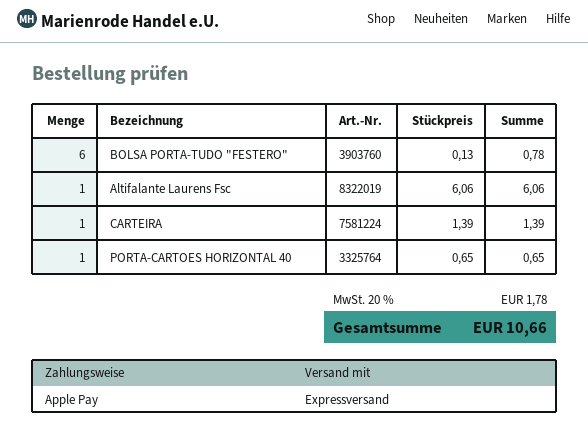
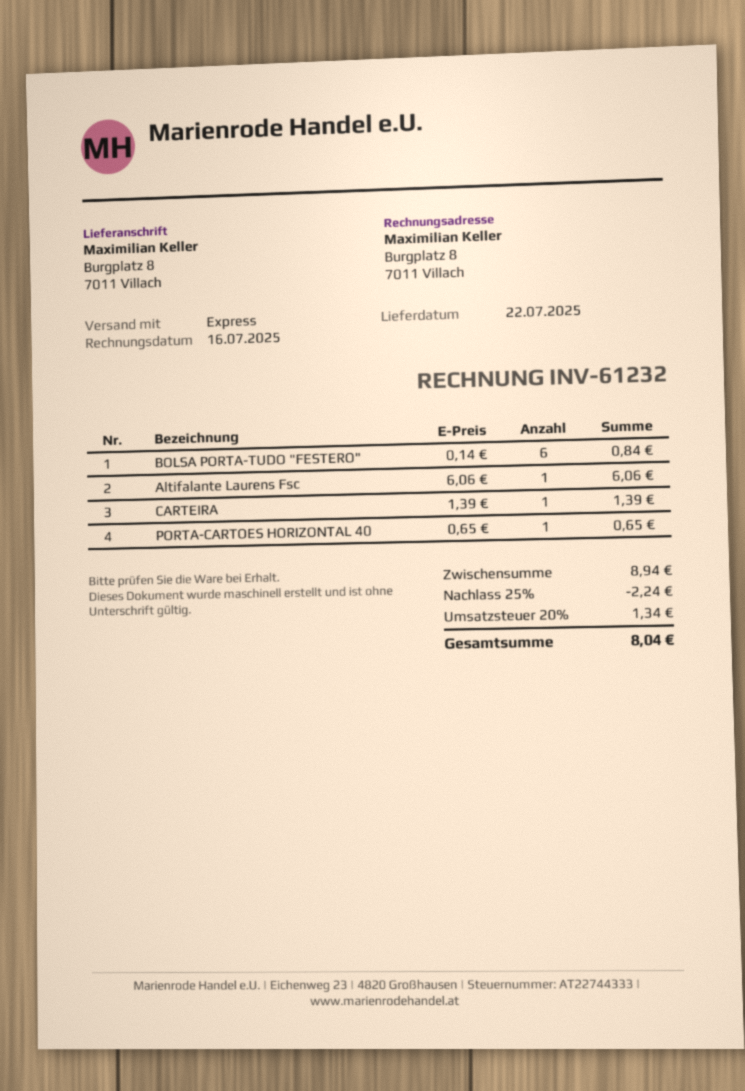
BOLSA PORTA-TUDO "FESTERO": 6 x 0.13 = 0.78 -> 6 x 0.14 = 0.84
discount: none -> 25% = 2.24
tax: 20% = 1.78 -> 20% = 1.34
total: 10.66 -> 8.04

